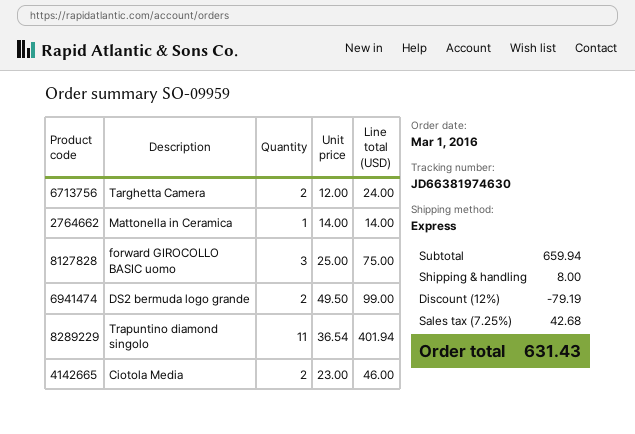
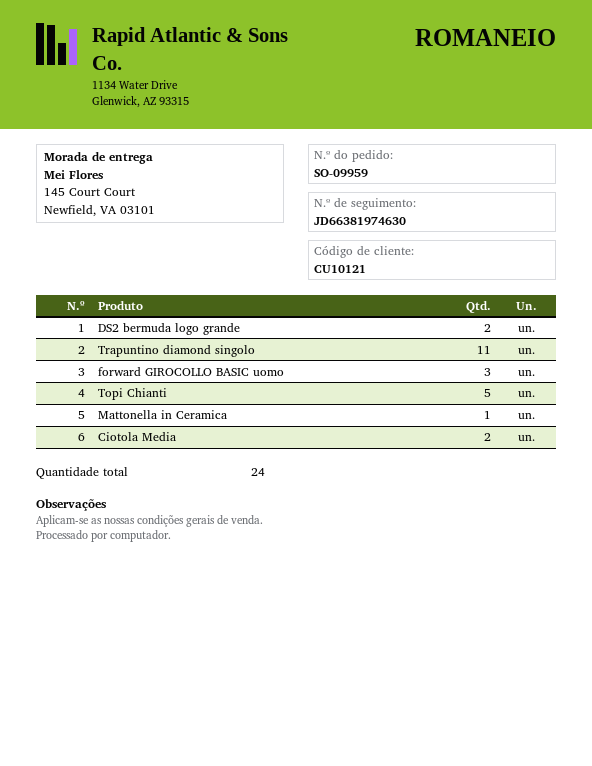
Targhetta Camera: 2 -> none
Topi Chianti: none -> 5

